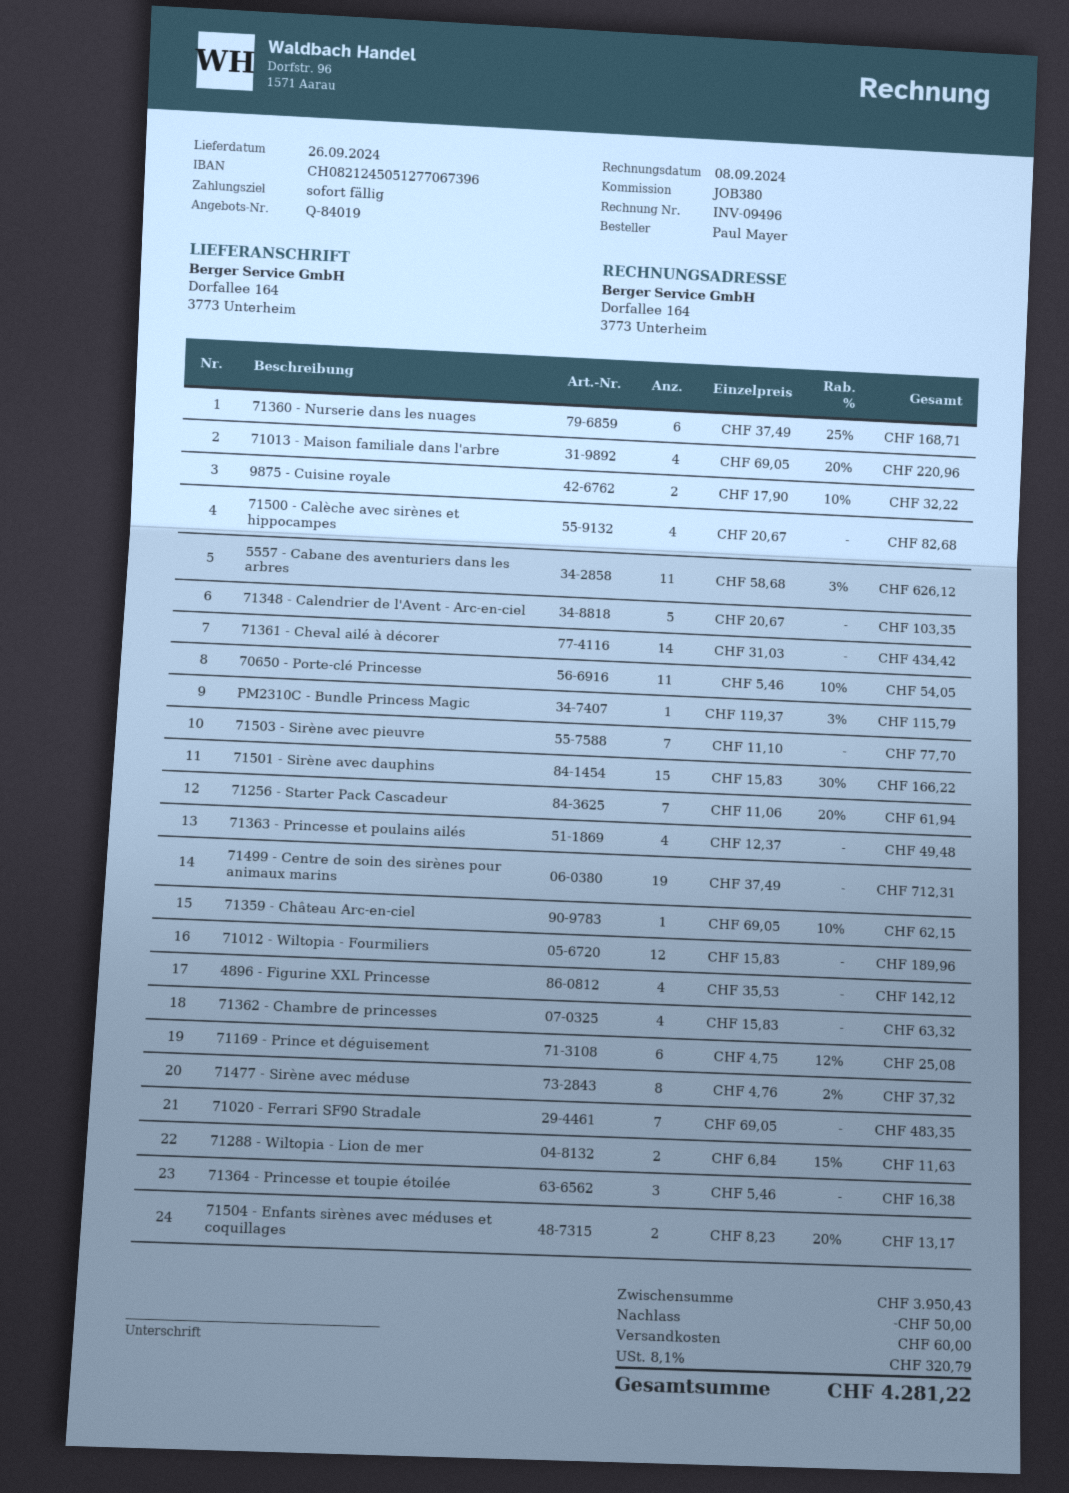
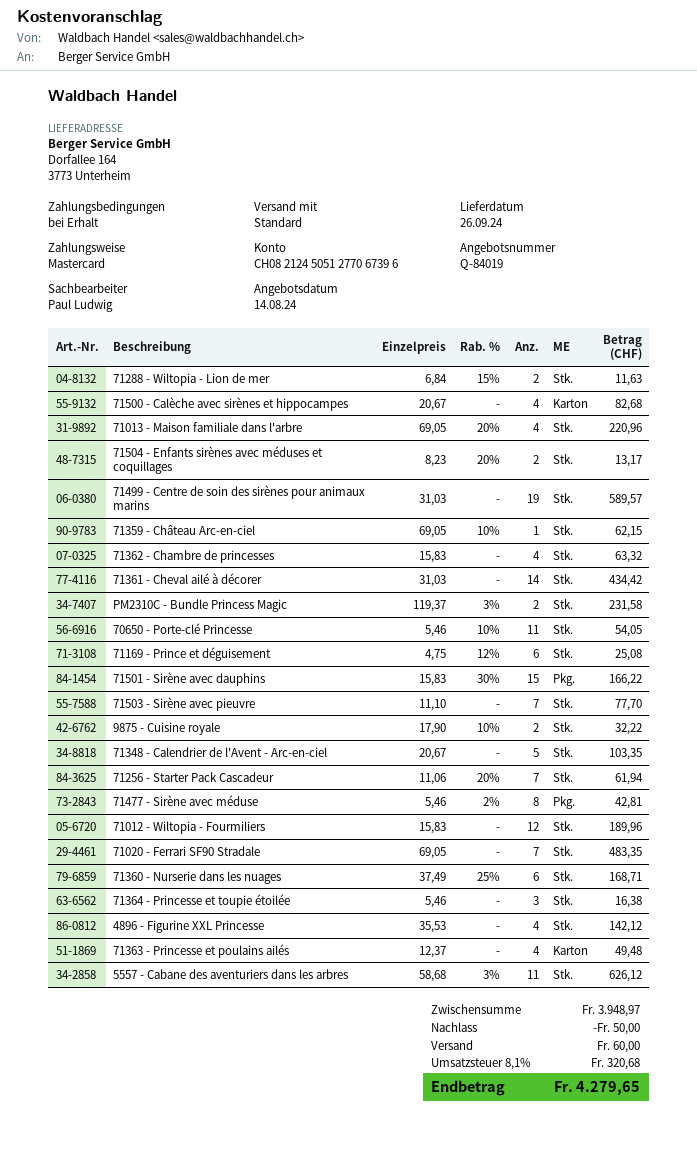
PM2310C - Bundle Princess Magic: 1 x 119.37 - 3% = 115.79 -> 2 x 119.37 - 3% = 231.58
71499 - Centre de soin des sirènes pour animaux marins: 19 x 37.49 = 712.31 -> 19 x 31.03 = 589.57
71477 - Sirène avec méduse: 8 x 4.76 - 2% = 37.32 -> 8 x 5.46 - 2% = 42.81
subtotal: 3950.43 -> 3948.97
tax: 8.1% = 320.79 -> 8.1% = 320.68
total: 4281.22 -> 4279.65

